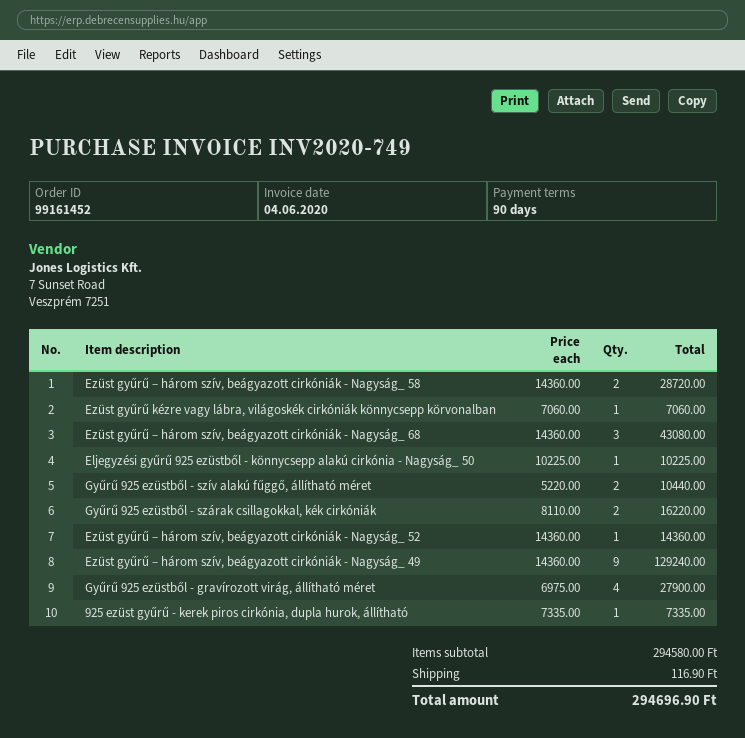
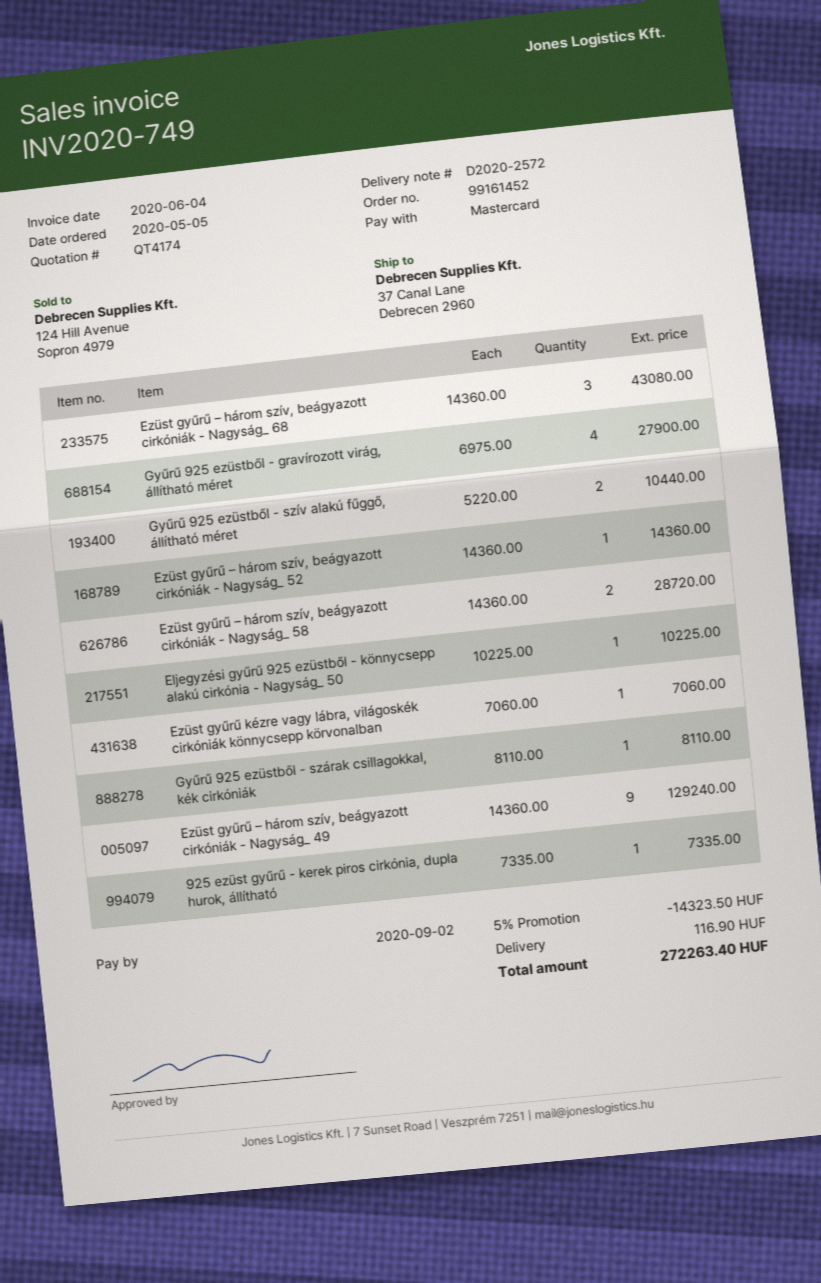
Gyűrű 925 ezüstből - szárak csillagokkal, kék cirkóniák: 2 x 8110.00 = 16220.00 -> 1 x 8110.00 = 8110.00
discount: none -> 5% = 14323.50
total: 294696.90 -> 272263.40

